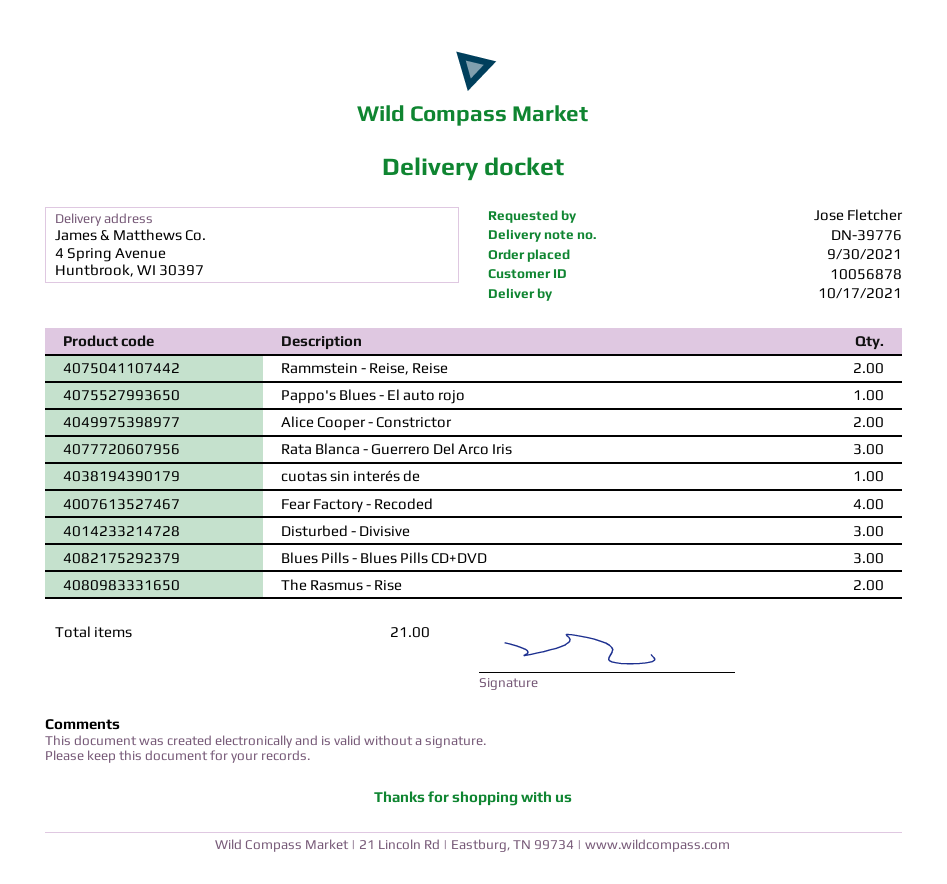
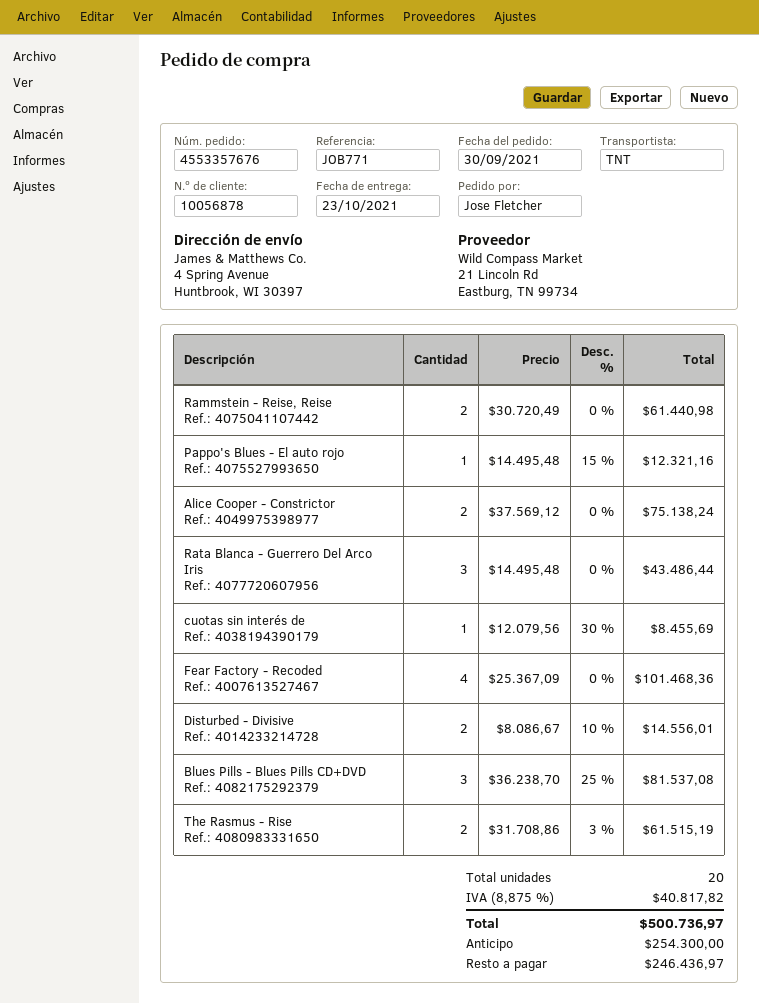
delivery date: 2021-10-17 -> 2021-10-23
Disturbed - Divisive: 3 -> 2
total quantity: 21 -> 20

